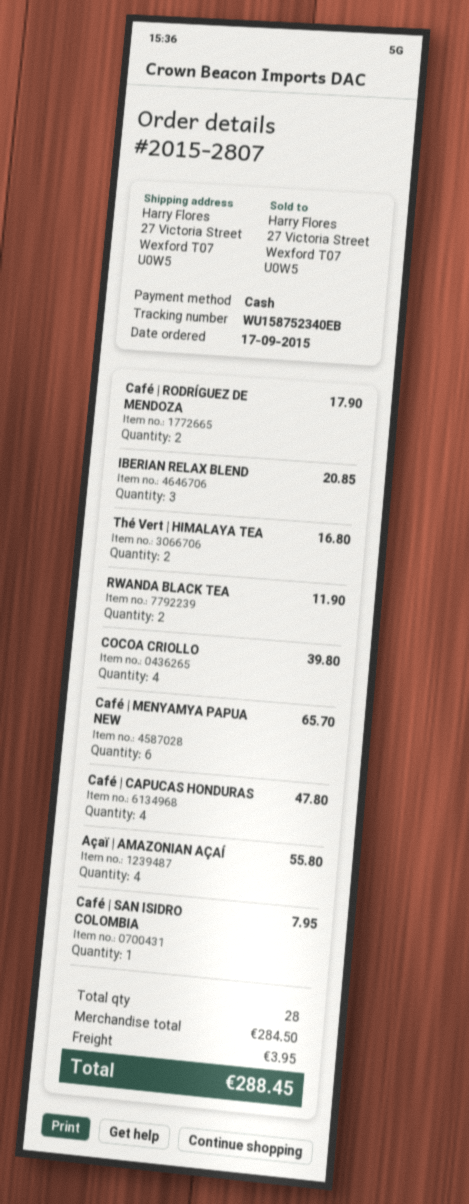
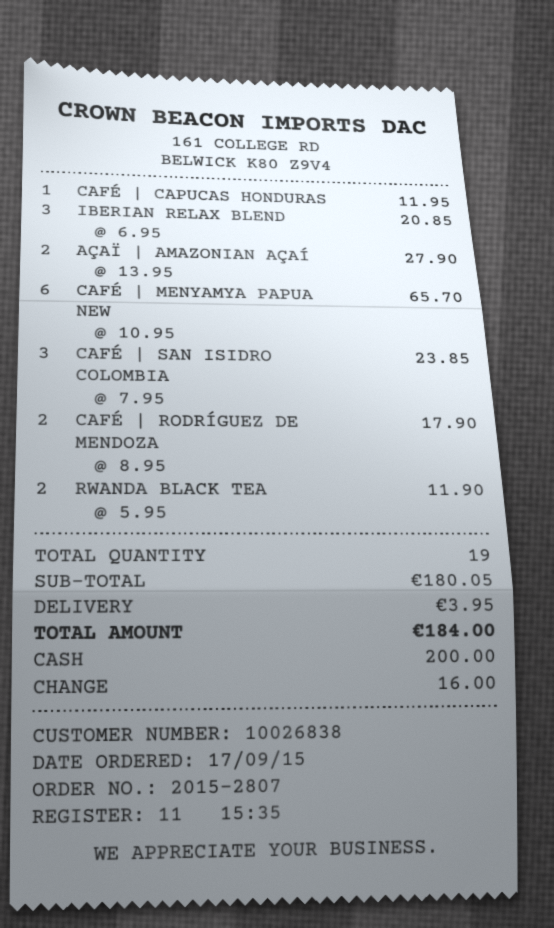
Thé Vert | HIMALAYA TEA: 2 for 16.80 -> none
COCOA CRIOLLO: 4 for 39.80 -> none
Café | CAPUCAS HONDURAS: 4 for 47.80 -> 1 for 11.95
Açaï | AMAZONIAN AÇAÍ: 4 for 55.80 -> 2 for 27.90
Café | SAN ISIDRO COLOMBIA: 1 for 7.95 -> 3 for 23.85
total quantity: 28 -> 19
subtotal: 284.50 -> 180.05
total: 288.45 -> 184.00

